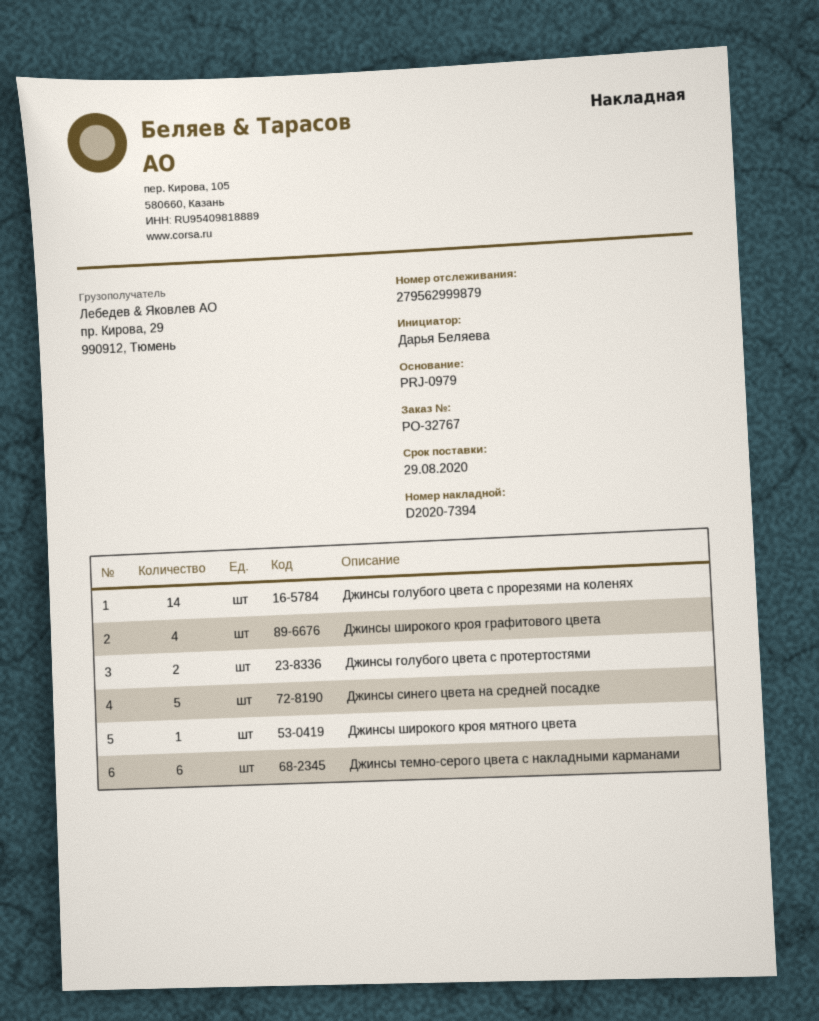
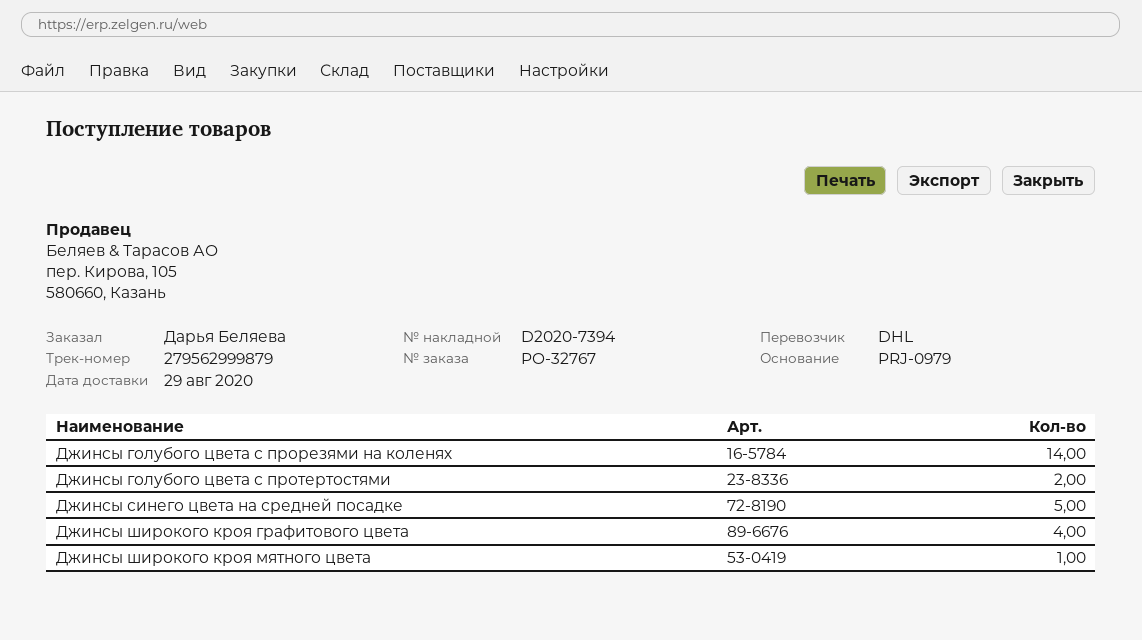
Джинсы темно-серого цвета с накладными карманами: 6 -> none

